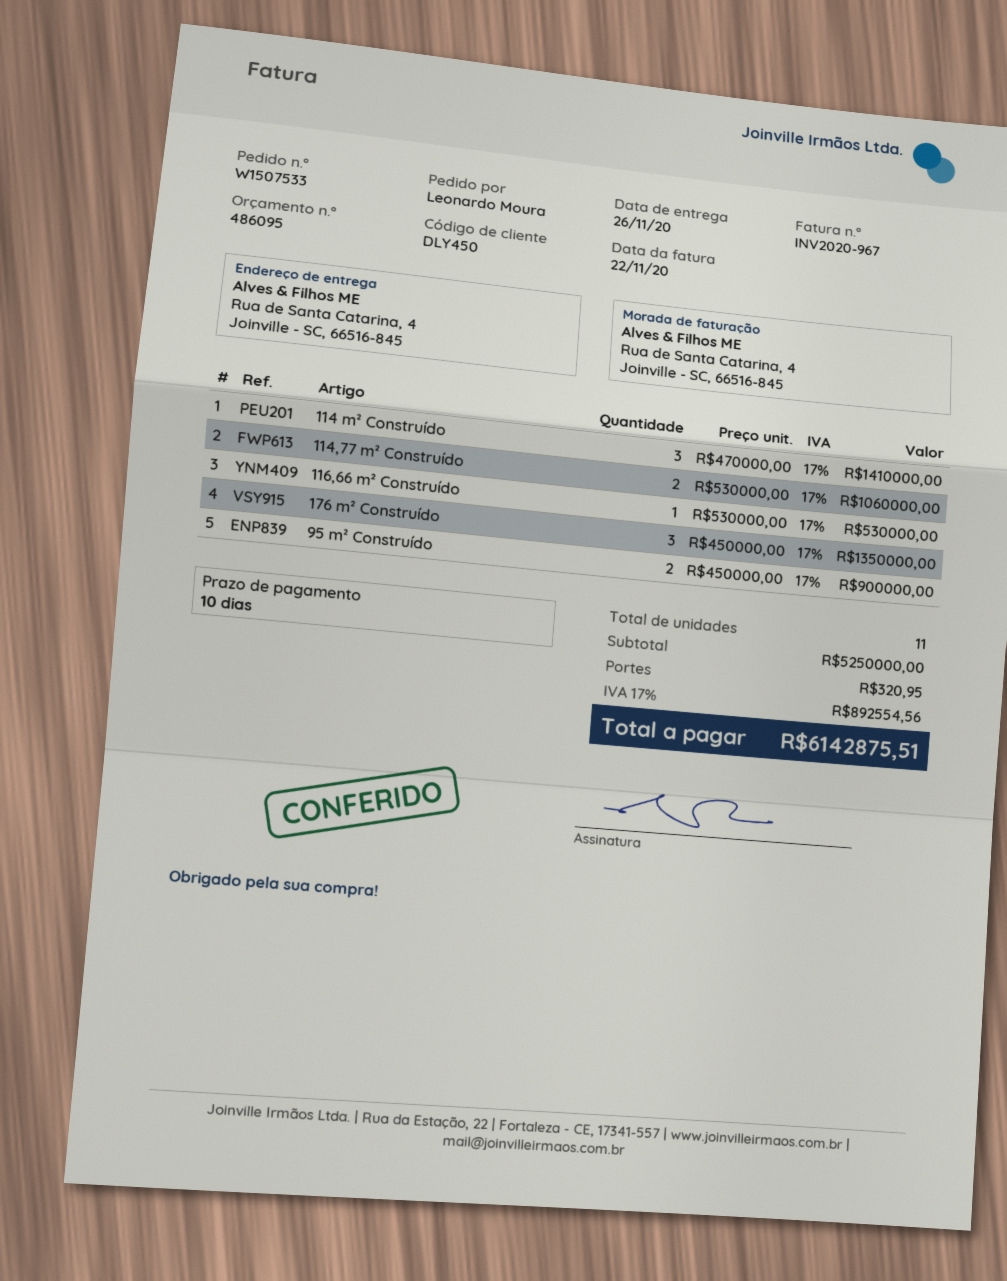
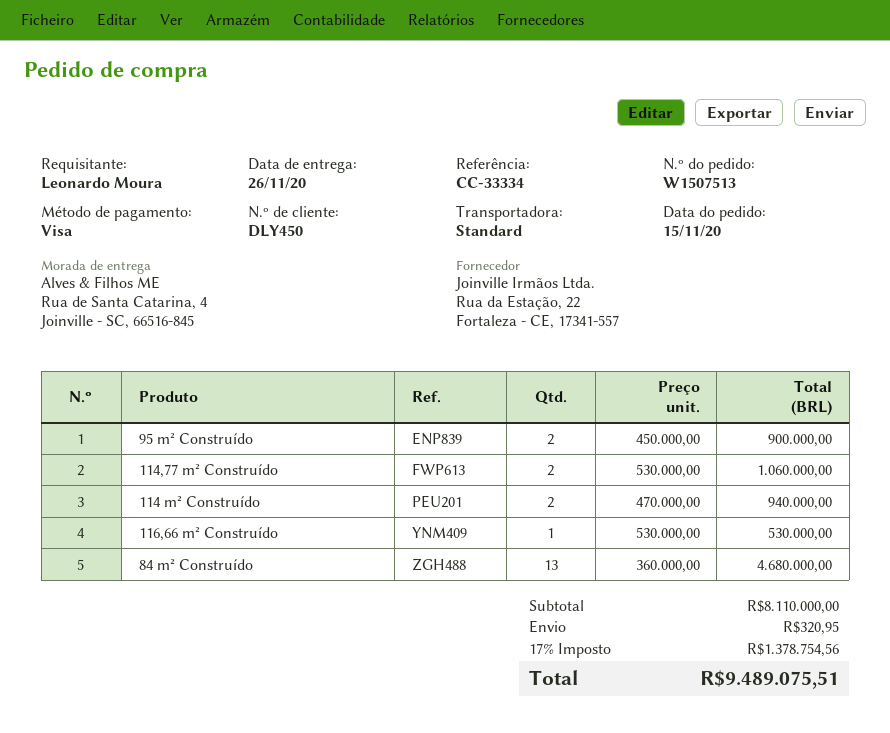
order number: W1507533 -> W1507513
114 m² Construído: 3 x 470000.00 = 1410000.00 -> 2 x 470000.00 = 940000.00
176 m² Construído: 3 x 450000.00 = 1350000.00 -> none
84 m² Construído: none -> 13 x 360000.00 = 4680000.00
subtotal: 5250000.00 -> 8110000.00
tax: 17% = 892554.56 -> 17% = 1378754.56
total: 6142875.51 -> 9489075.51

